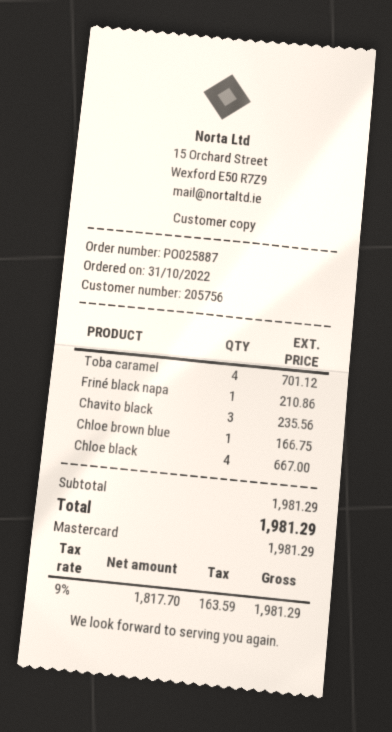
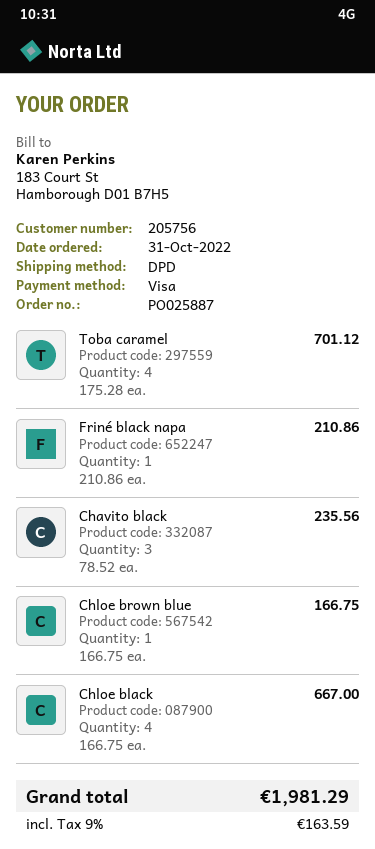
payment method: Mastercard -> Visa

